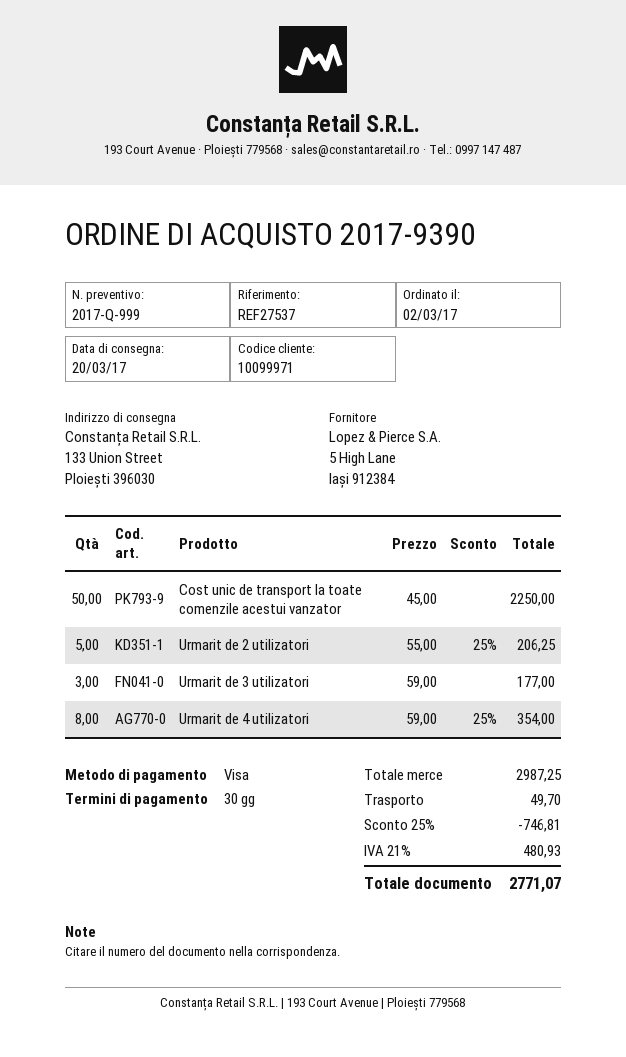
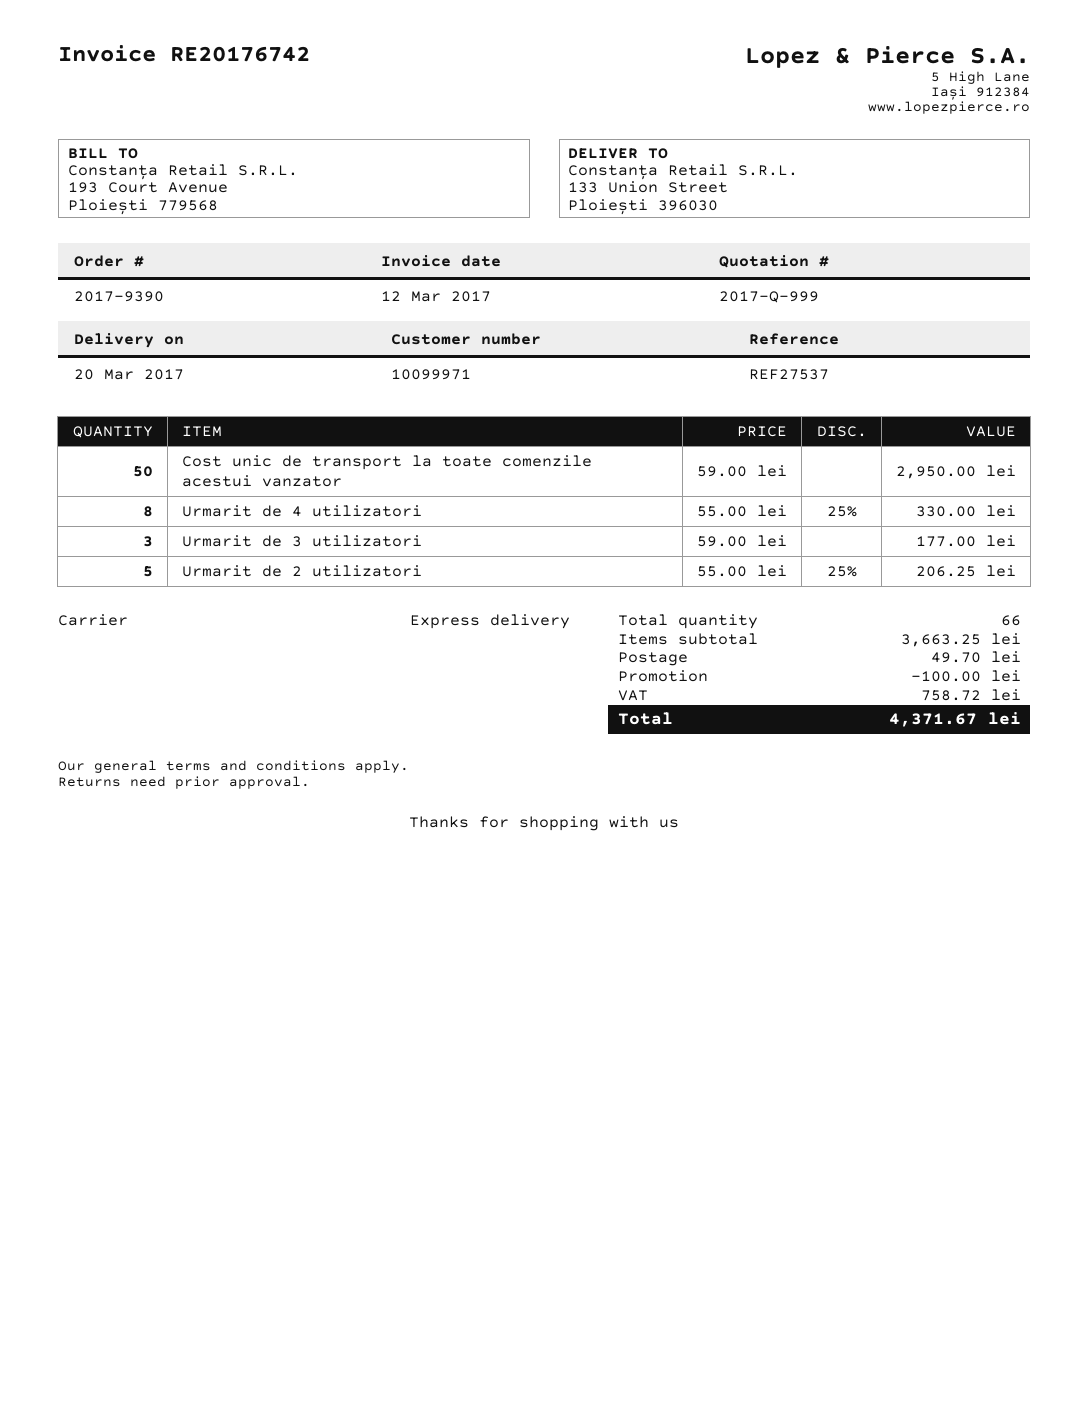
Cost unic de transport la toate comenzile acestui vanzator: 50 x 45.00 = 2250.00 -> 50 x 59.00 = 2950.00
Urmarit de 4 utilizatori: 8 x 59.00 - 25% = 354.00 -> 8 x 55.00 - 25% = 330.00
subtotal: 2987.25 -> 3663.25
discount: 746.81 -> 100.00
tax: 480.93 -> 758.72
total: 2771.07 -> 4371.67

